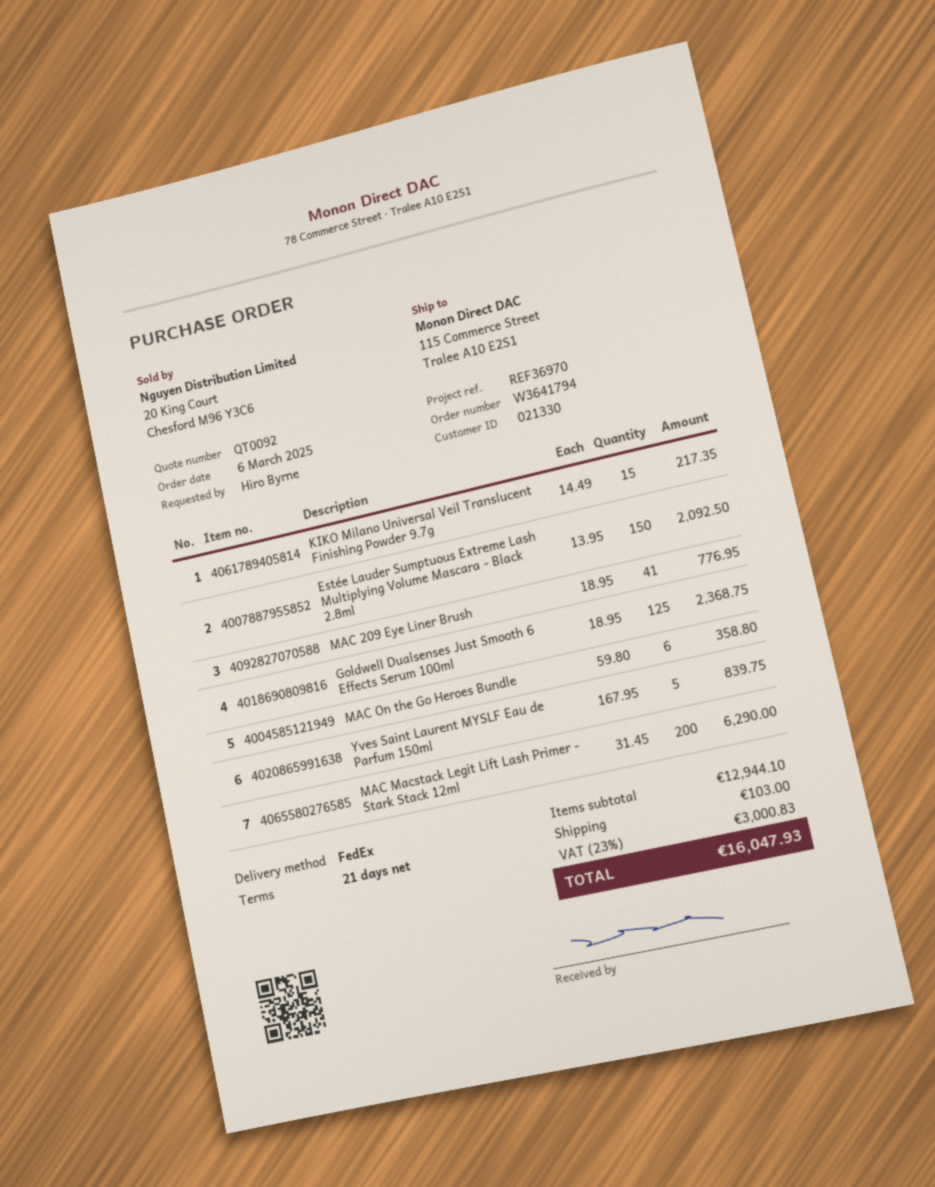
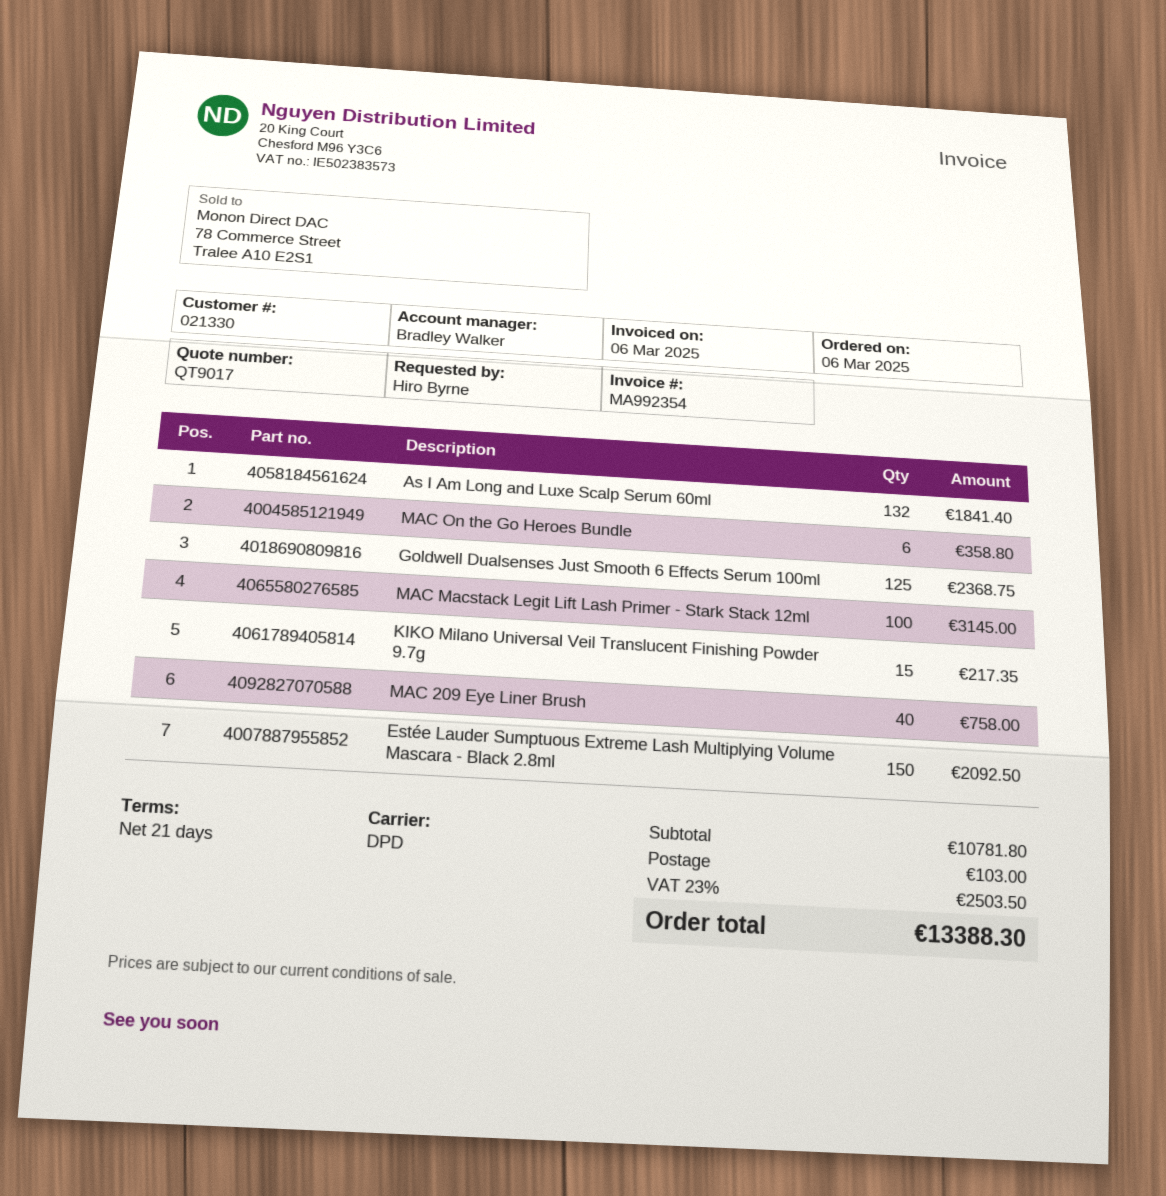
quote number: QT0092 -> QT9017
shipping method: FedEx -> DPD
MAC 209 Eye Liner Brush: 41 for 776.95 -> 40 for 758.00
Yves Saint Laurent MYSLF Eau de Parfum 150ml: 5 for 839.75 -> none
MAC Macstack Legit Lift Lash Primer - Stark Stack 12ml: 200 for 6290.00 -> 100 for 3145.00
As I Am Long and Luxe Scalp Serum 60ml: none -> 132 for 1841.40
subtotal: 12944.10 -> 10781.80
tax: 23% = 3000.83 -> 23% = 2503.50
total: 16047.93 -> 13388.30

